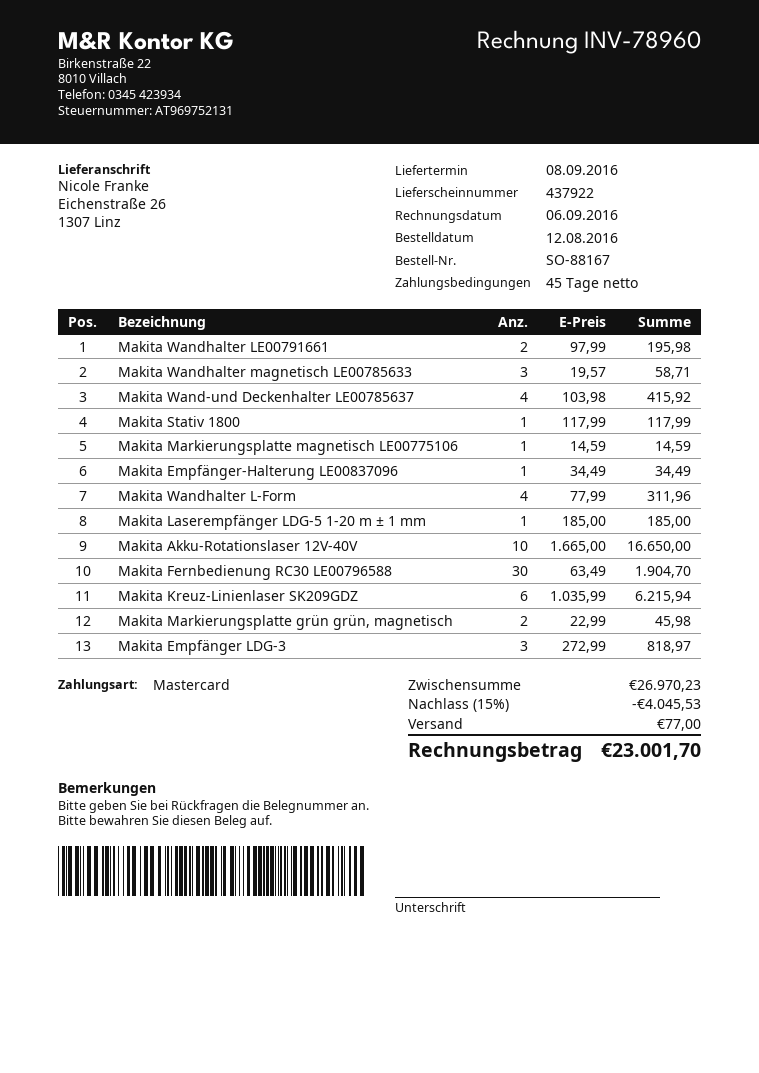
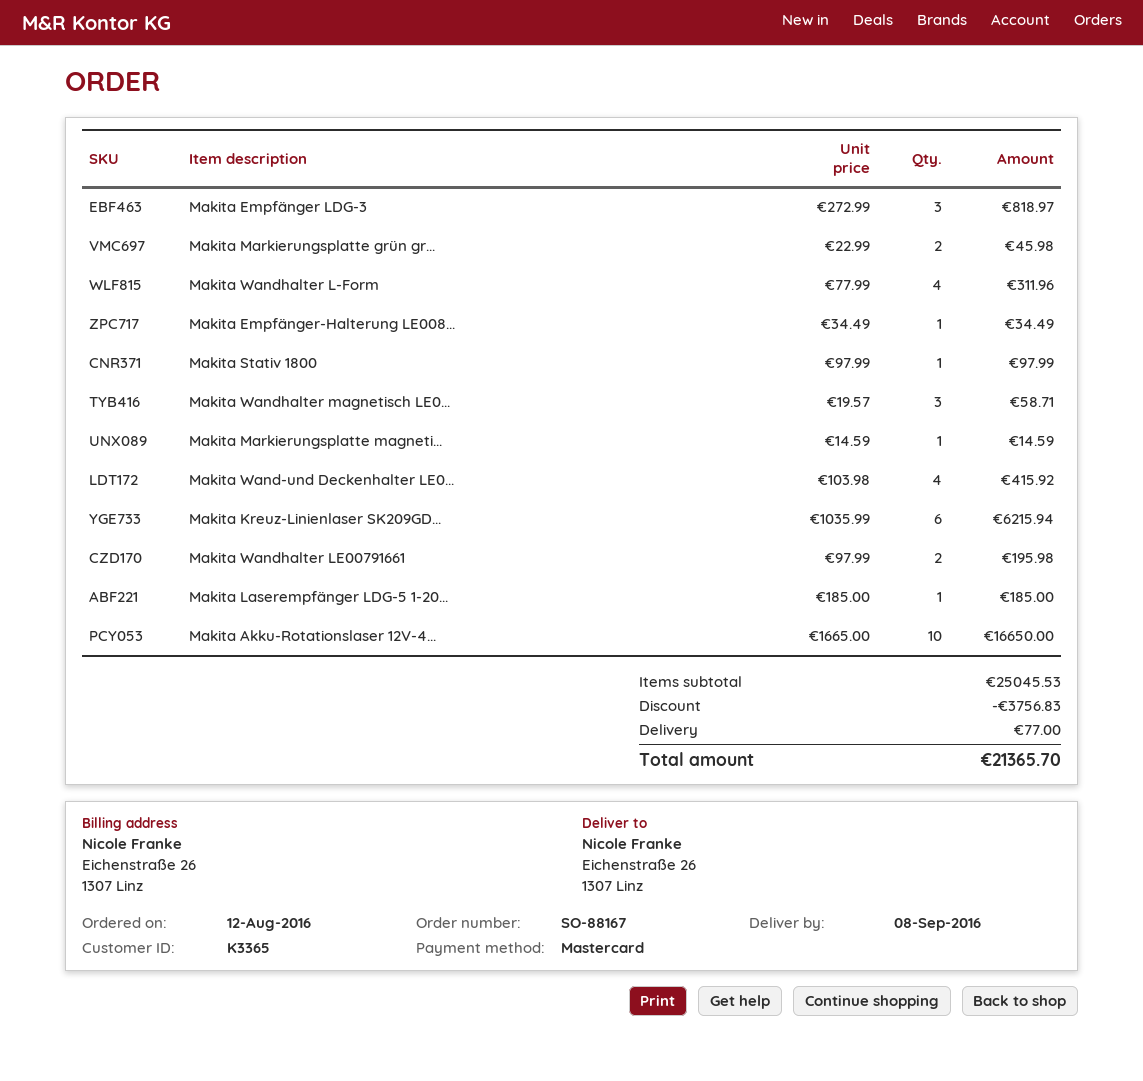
Makita Stativ 1800: 1 x 117.99 = 117.99 -> 1 x 97.99 = 97.99
Makita Fernbedienung RC30 LE00796588: 30 x 63.49 = 1904.70 -> none
subtotal: 26970.23 -> 25045.53
discount: 4045.53 -> 3756.83
total: 23001.70 -> 21365.70

